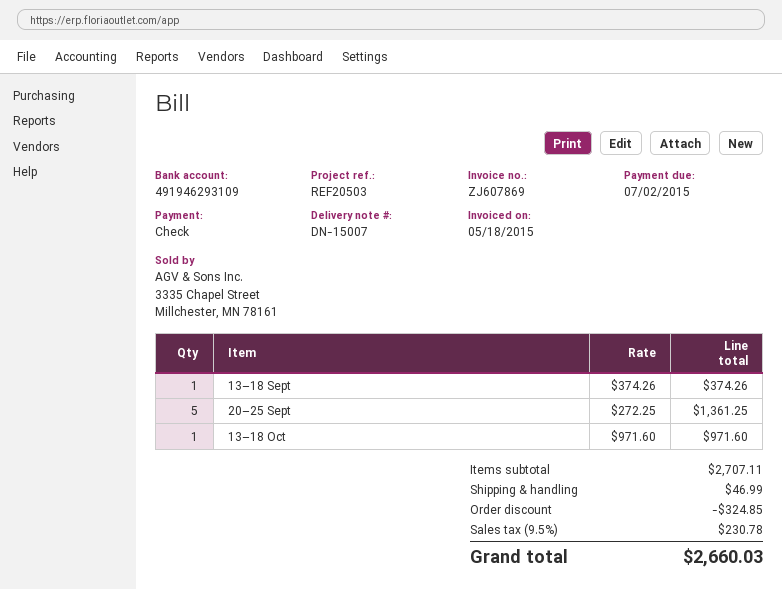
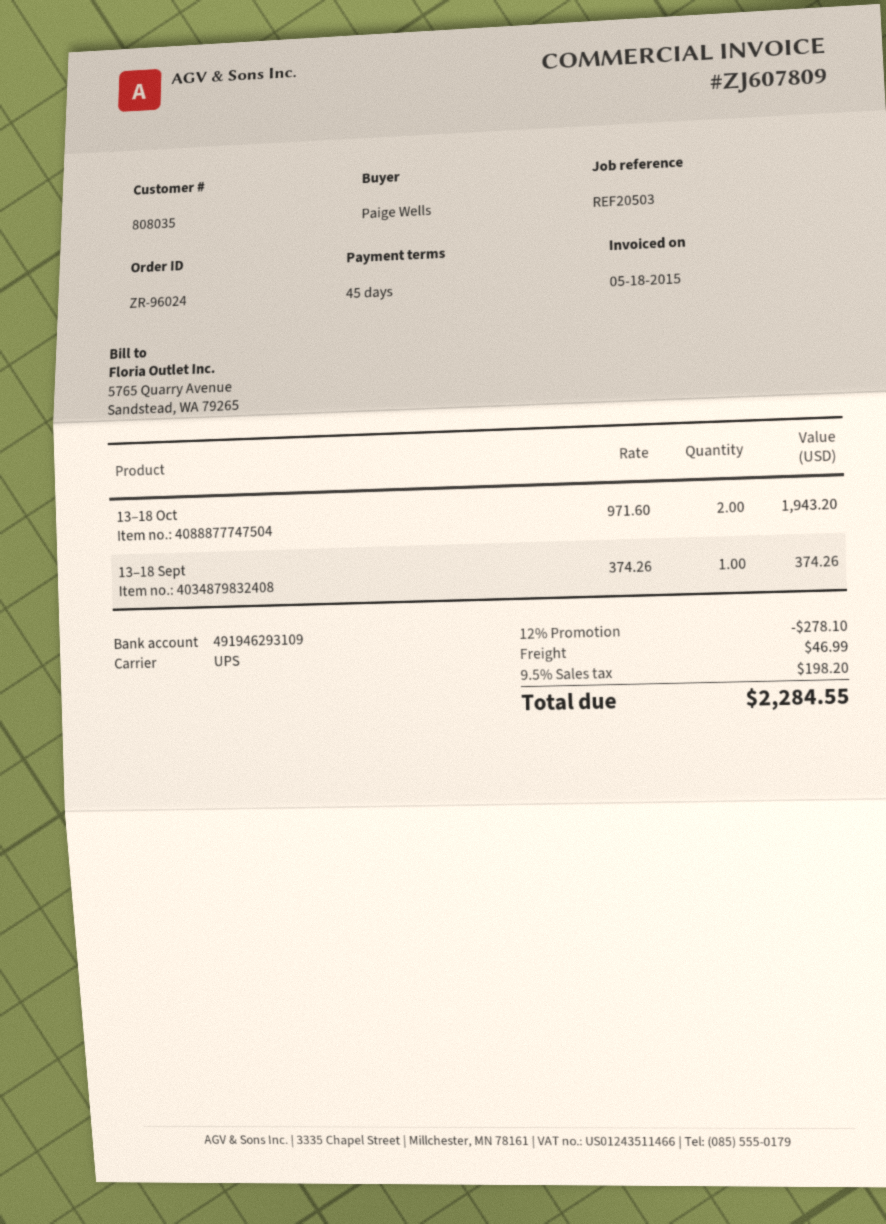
invoice number: ZJ607869 -> ZJ607809
20–25 Sept: 5 x 272.25 = 1361.25 -> none
13–18 Oct: 1 x 971.60 = 971.60 -> 2 x 971.60 = 1943.20
discount: 324.85 -> 278.10
tax: 9.5% = 230.78 -> 9.5% = 198.20
total: 2660.03 -> 2284.55

